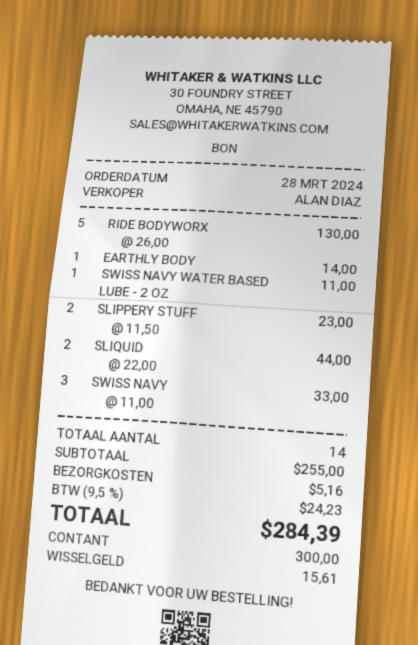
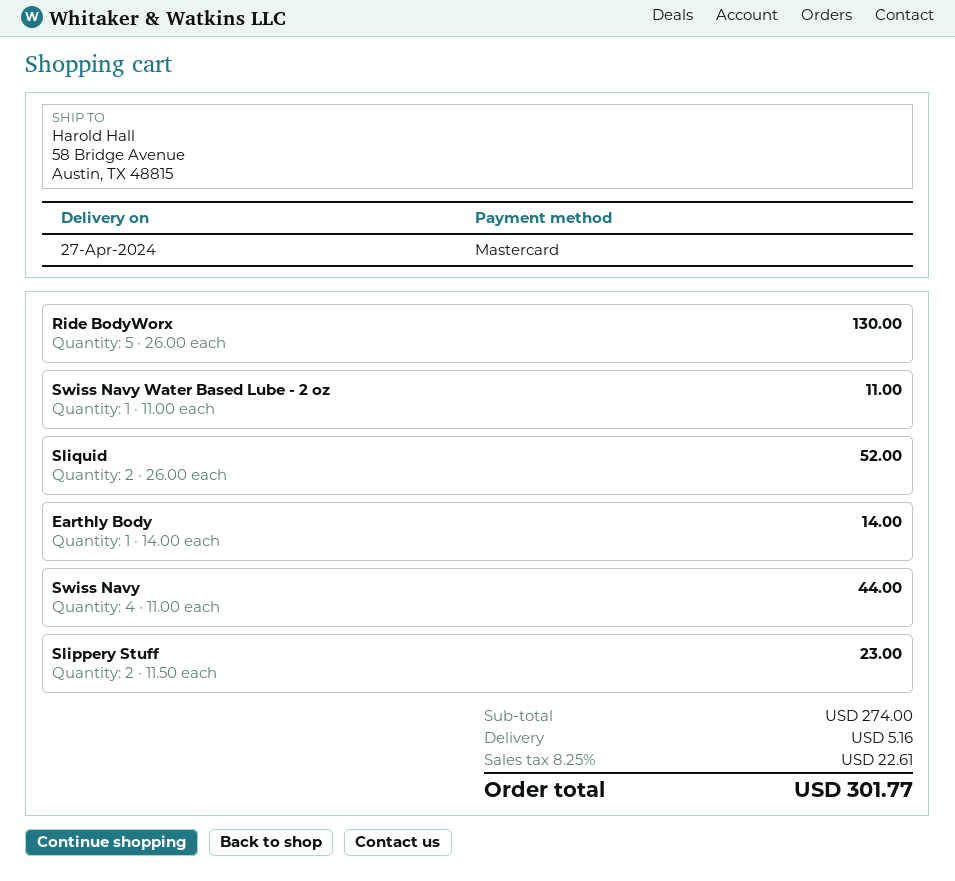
payment method: cash -> Mastercard
SLIQUID: 2 x 22.00 = 44.00 -> 2 x 26.00 = 52.00
SWISS NAVY: 3 x 11.00 = 33.00 -> 4 x 11.00 = 44.00
subtotal: 255.00 -> 274.00
tax: 9.5% = 24.23 -> 8.25% = 22.61
total: 284.39 -> 301.77

